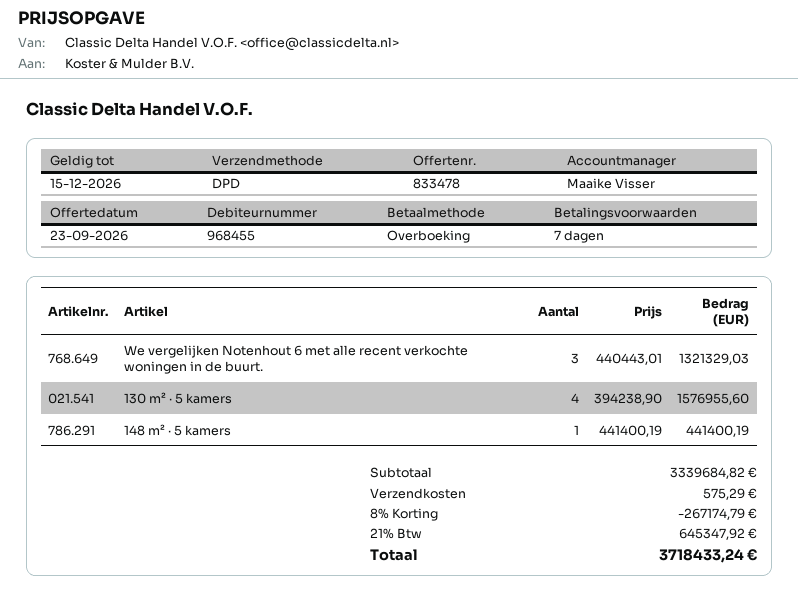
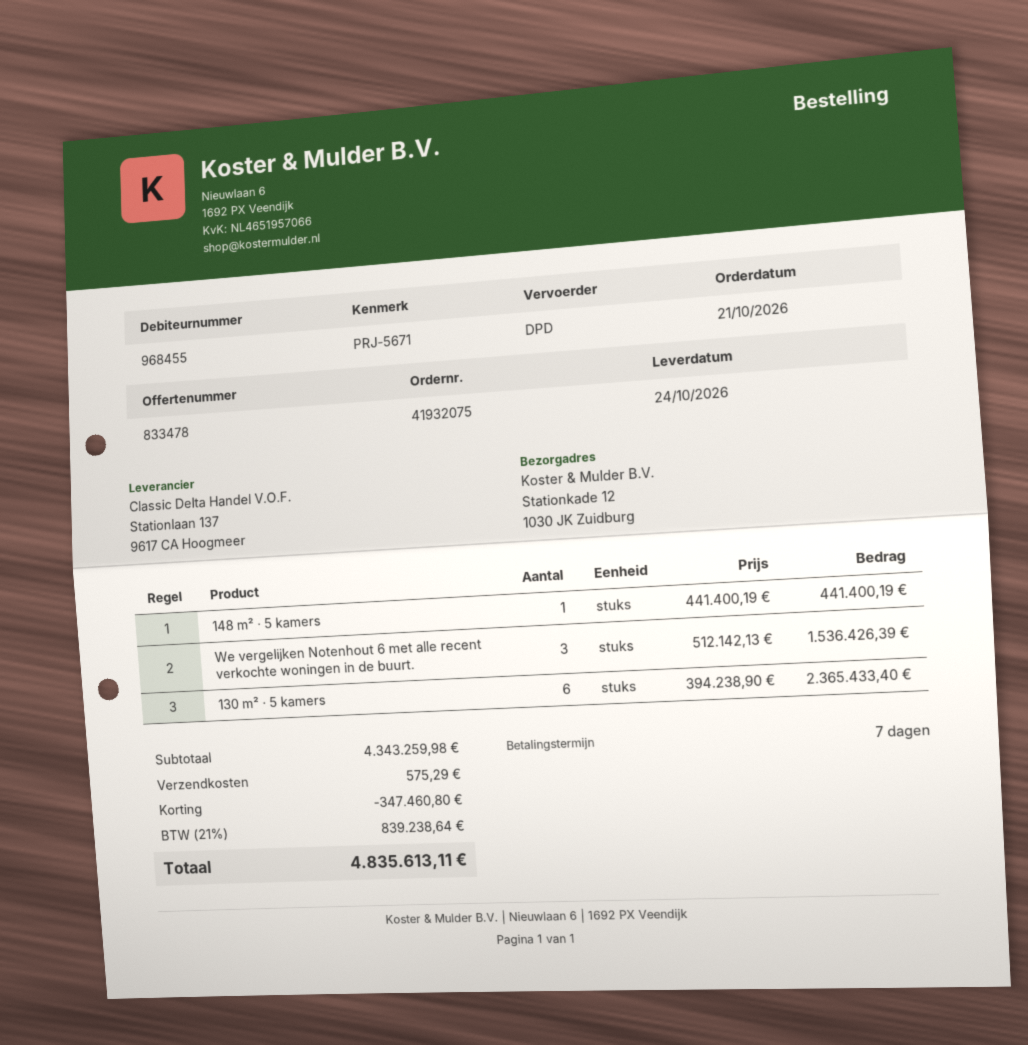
We vergelijken Notenhout 6 met alle recent verkochte woningen in de buurt.: 3 x 440443.01 = 1321329.03 -> 3 x 512142.13 = 1536426.39
130 m² · 5 kamers: 4 x 394238.90 = 1576955.60 -> 6 x 394238.90 = 2365433.40
subtotal: 3339684.82 -> 4343259.98
discount: 267174.79 -> 347460.80
tax: 21% = 645347.92 -> 21% = 839238.64
total: 3718433.24 -> 4835613.11

